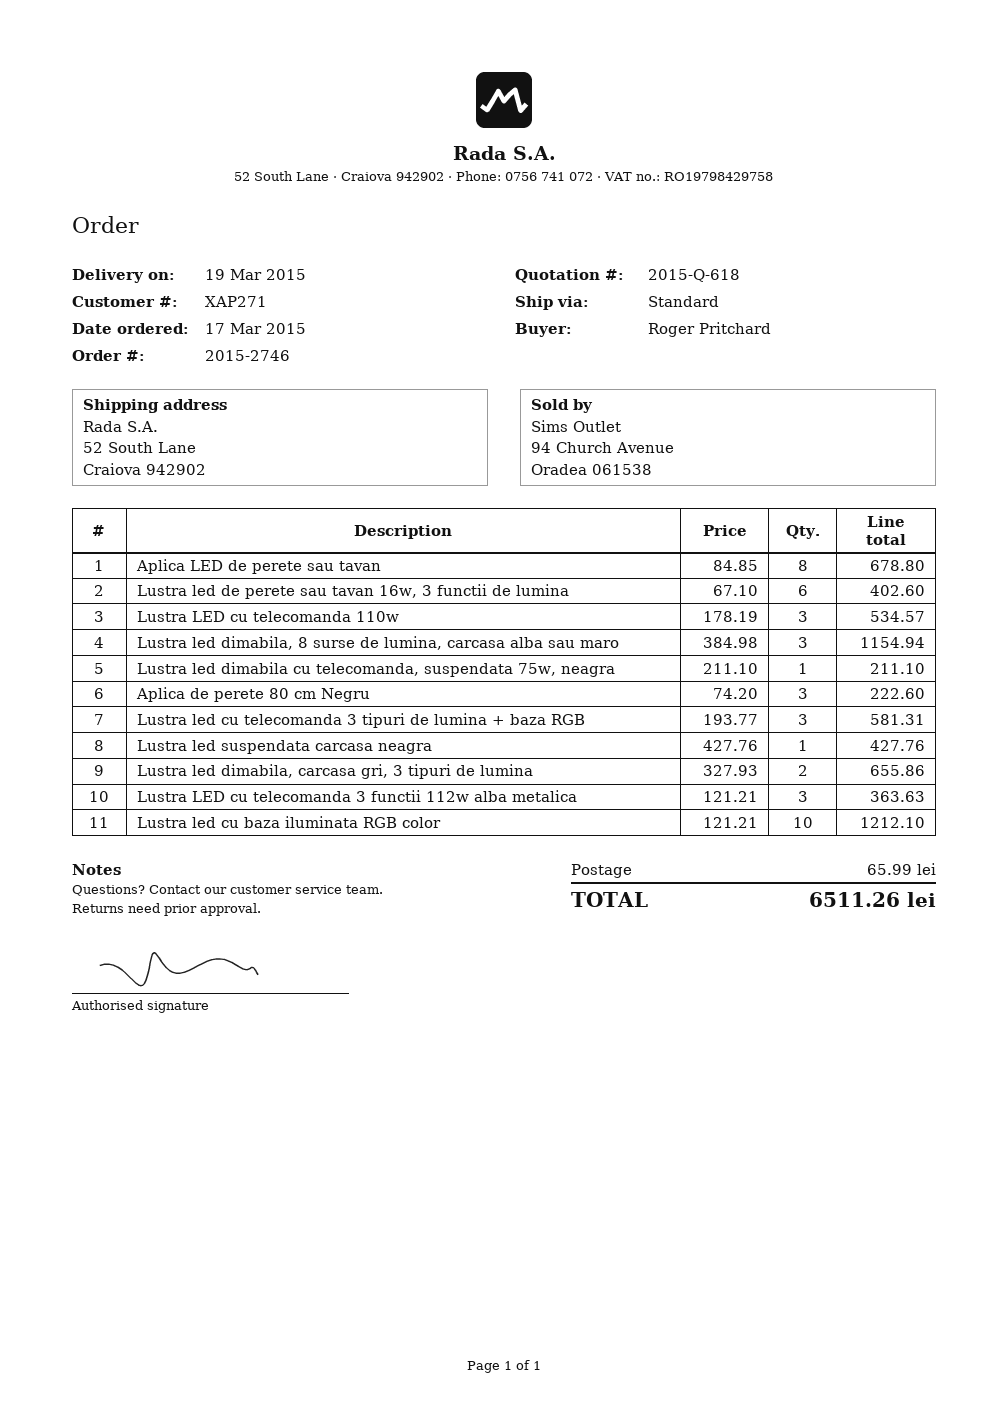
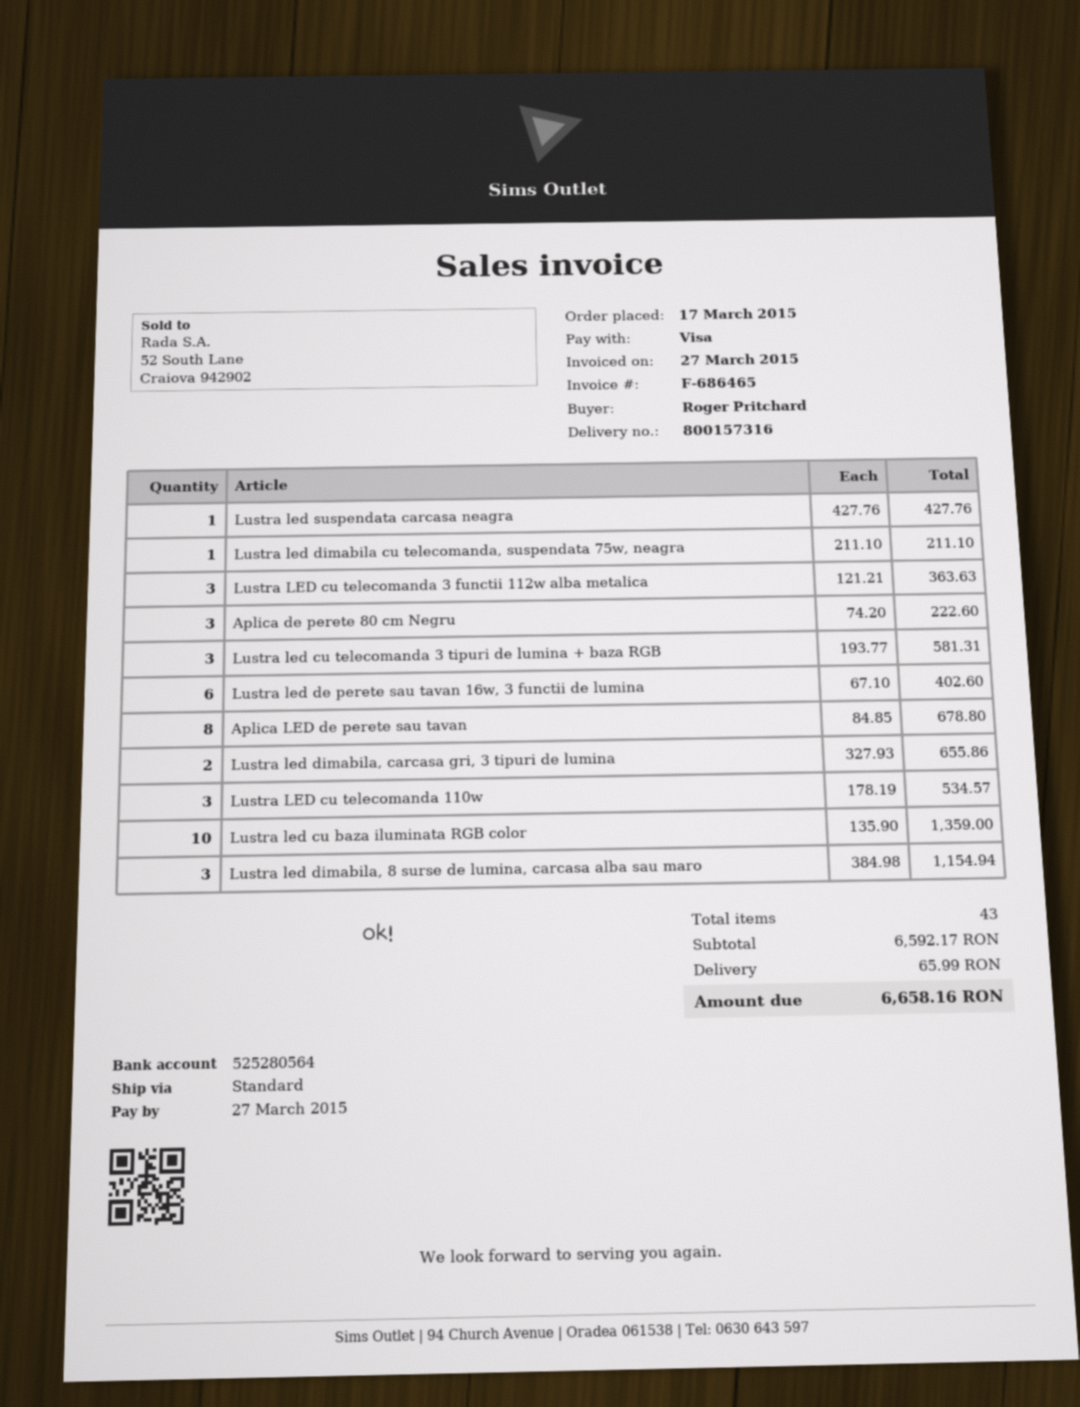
Lustra led cu baza iluminata RGB color: 10 x 121.21 = 1212.10 -> 10 x 135.90 = 1359.00
total: 6511.26 -> 6658.16

